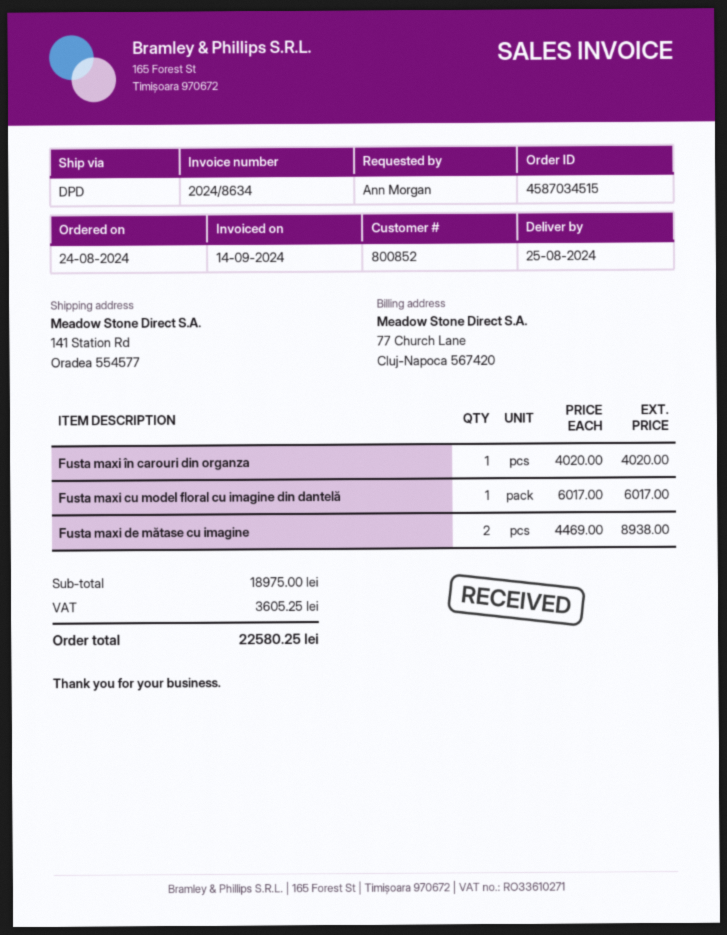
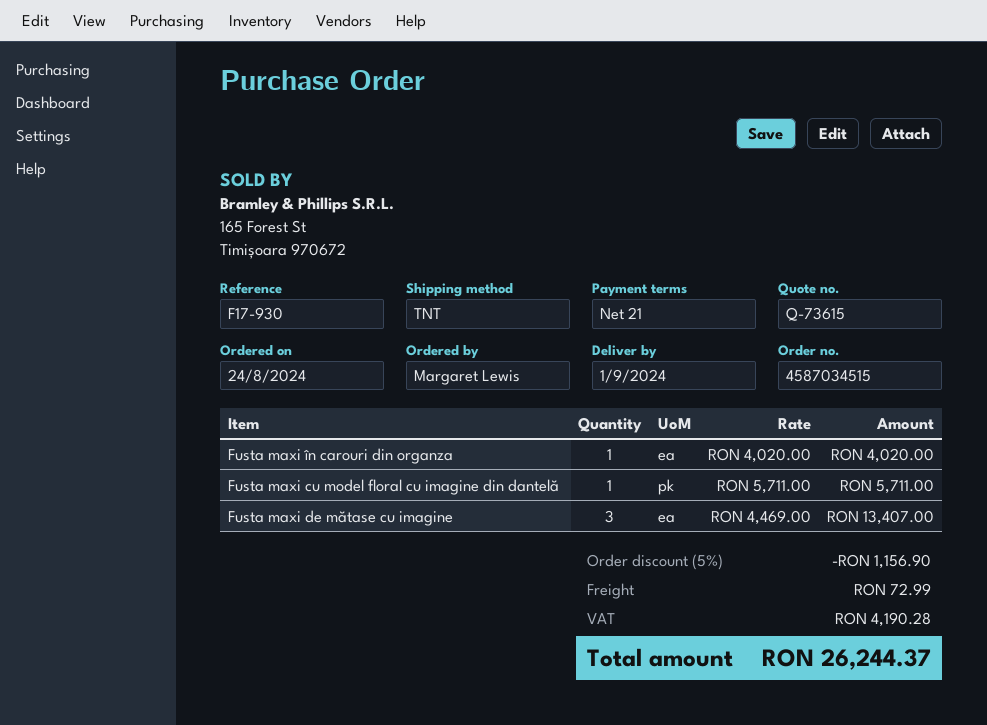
delivery date: 2024-08-25 -> 2024-09-01
ordered by: Ann Morgan -> Margaret Lewis
shipping method: DPD -> TNT
Fusta maxi cu model floral cu imagine din dantelă: 1 x 6017.00 = 6017.00 -> 1 x 5711.00 = 5711.00
Fusta maxi de mătase cu imagine: 2 x 4469.00 = 8938.00 -> 3 x 4469.00 = 13407.00
discount: none -> 5% = 1156.90
shipping: none -> 72.99
tax: 3605.25 -> 4190.28
total: 22580.25 -> 26244.37

